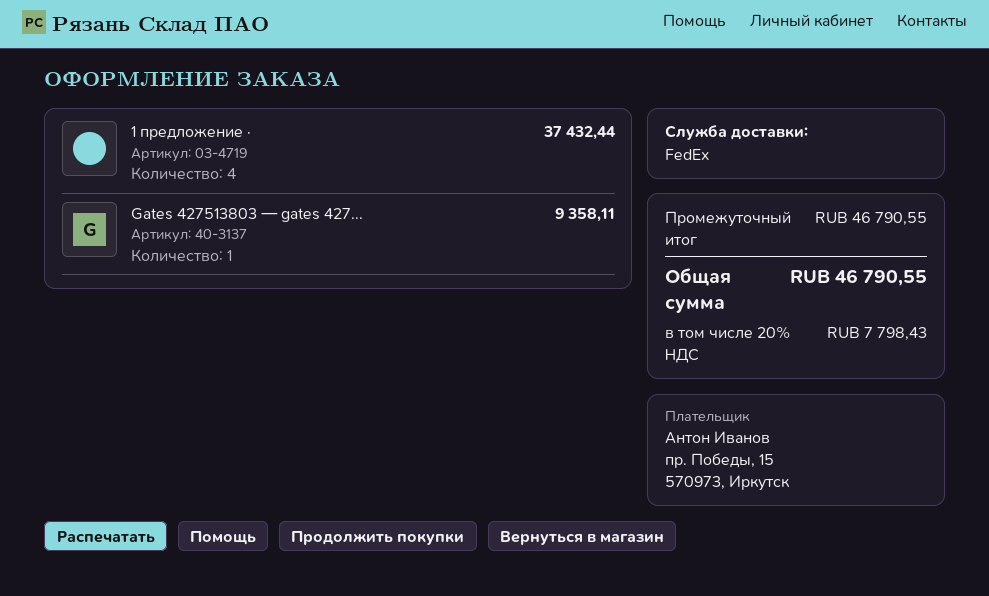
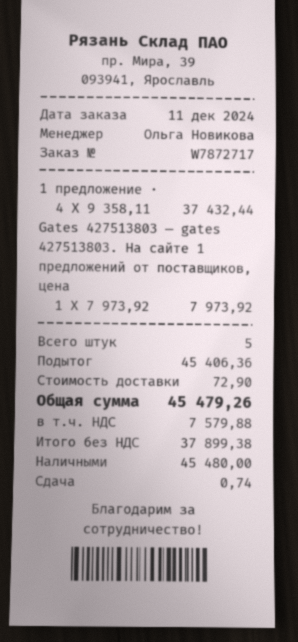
Gates 427513803 — gates 427...: 1 for 9358.11 -> 1 for 7973.92
subtotal: 46790.55 -> 45406.36
shipping: none -> 72.90
tax: 7798.43 -> 7579.88
total: 46790.55 -> 45479.26

